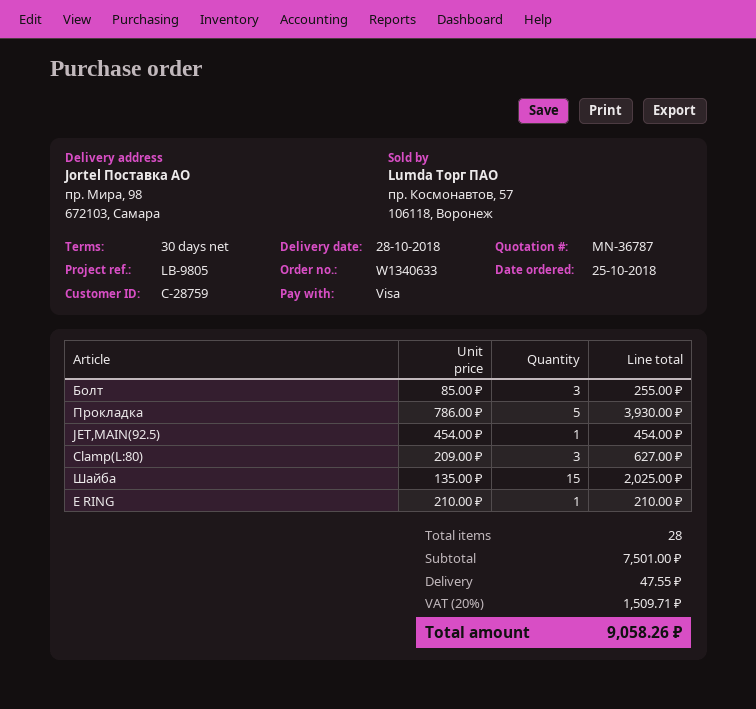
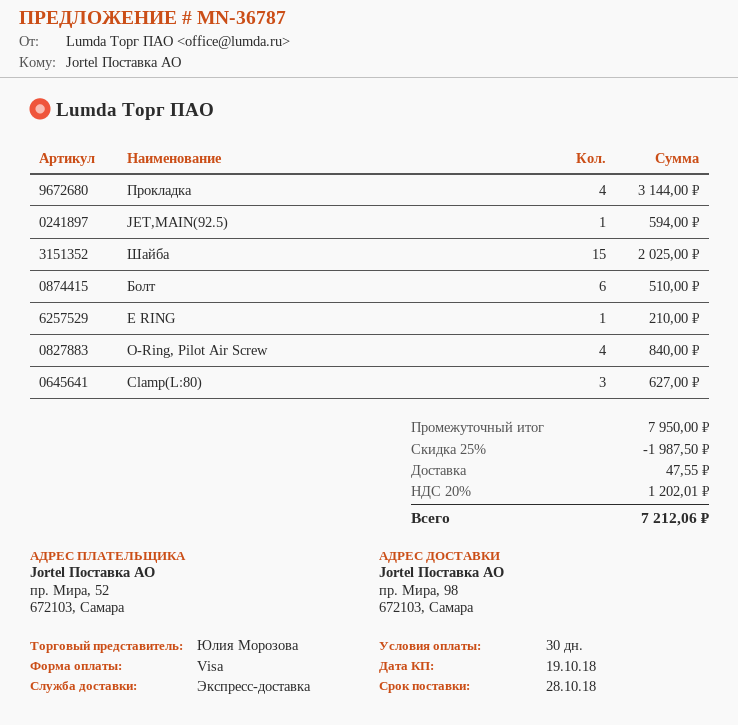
Болт: 3 for 255.00 -> 6 for 510.00
Прокладка: 5 for 3930.00 -> 4 for 3144.00
JET,MAIN(92.5): 1 for 454.00 -> 1 for 594.00
O-Ring, Pilot Air Screw: none -> 4 for 840.00
subtotal: 7501.00 -> 7950.00
discount: none -> 25% = 1987.50
tax: 20% = 1509.71 -> 20% = 1202.01
total: 9058.26 -> 7212.06

